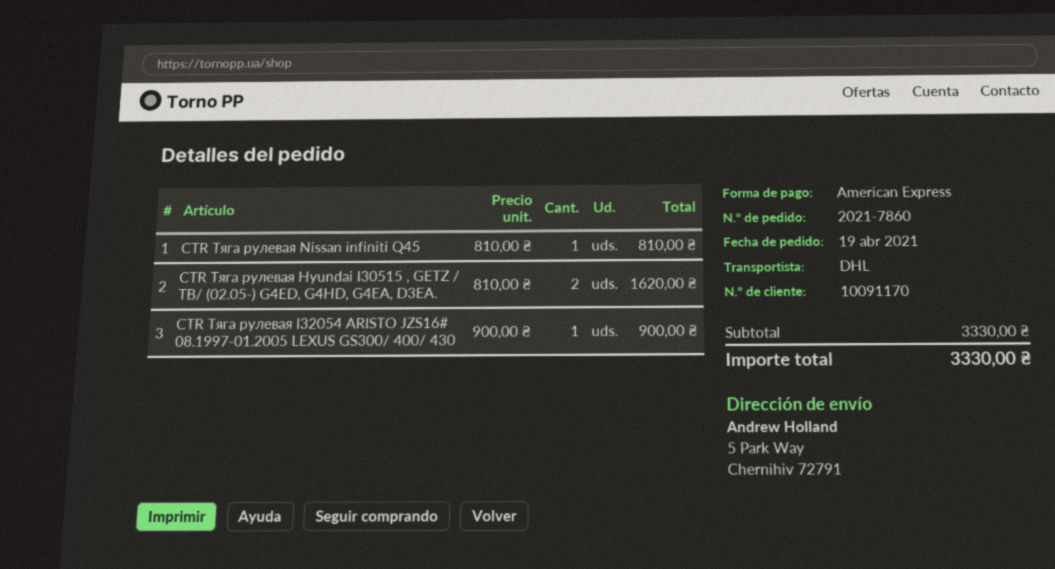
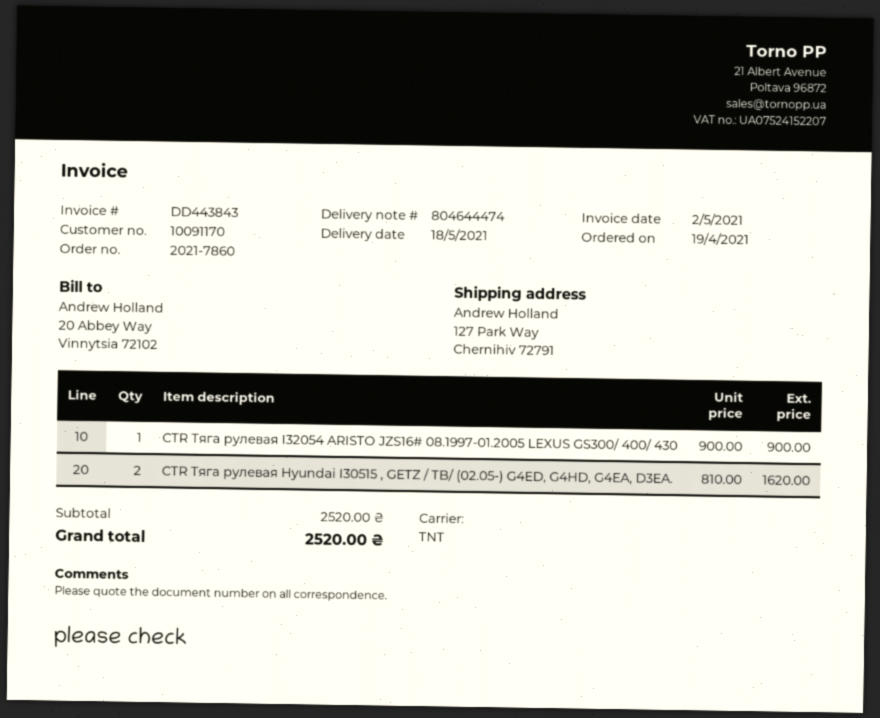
shipping method: DHL -> TNT
ship to: 5 Park Way, Chernihiv 72791 -> 127 Park Way, Chernihiv 72791
CTR Тяга рулевая Nissan infiniti Q45: 1 x 810.00 = 810.00 -> none
subtotal: 3330.00 -> 2520.00
total: 3330.00 -> 2520.00

